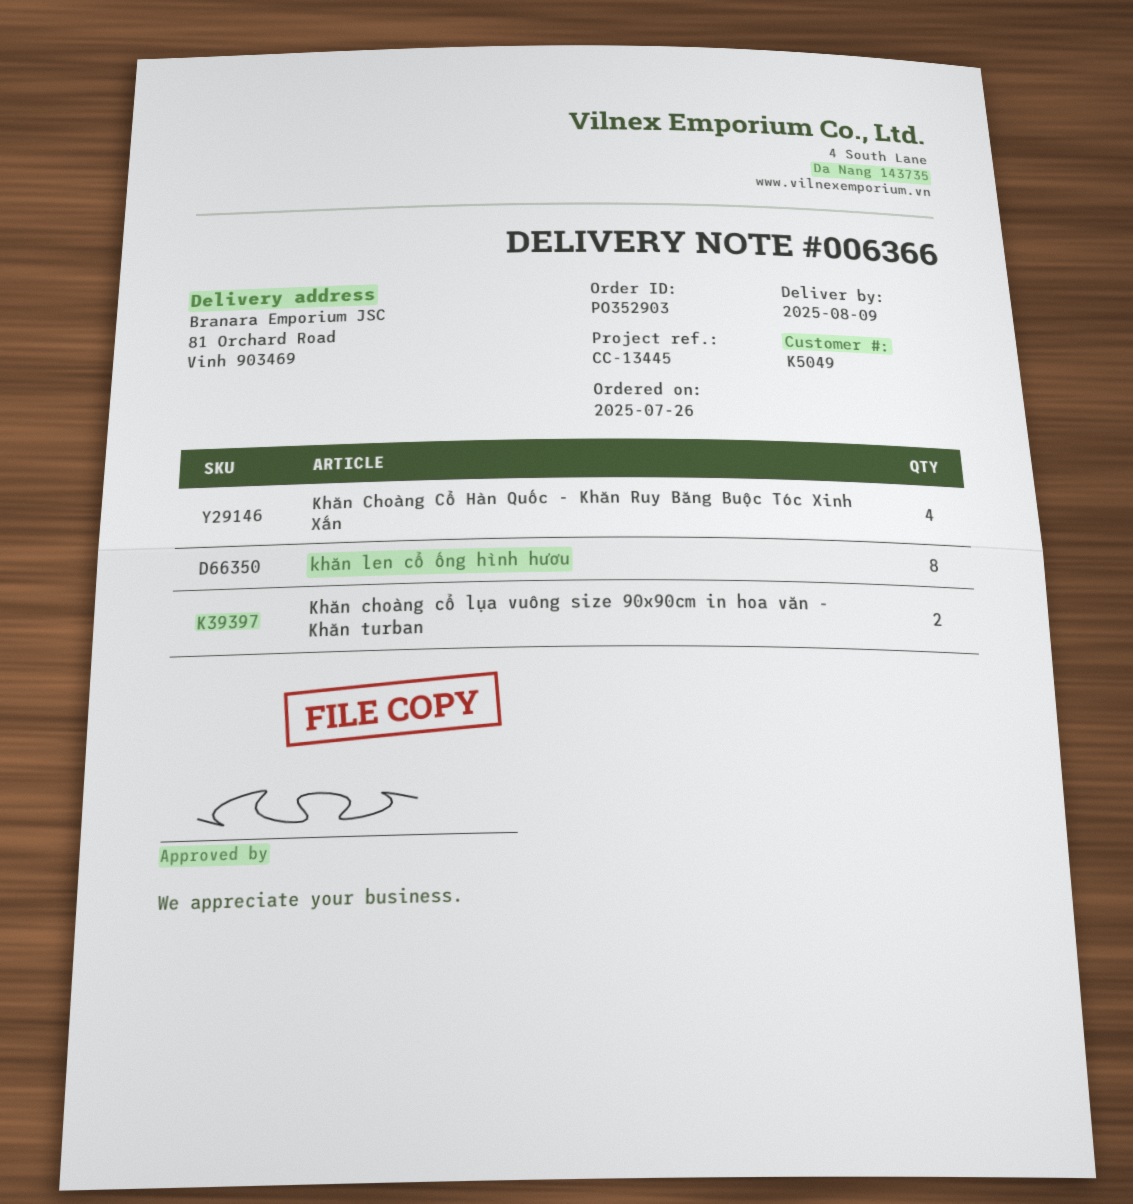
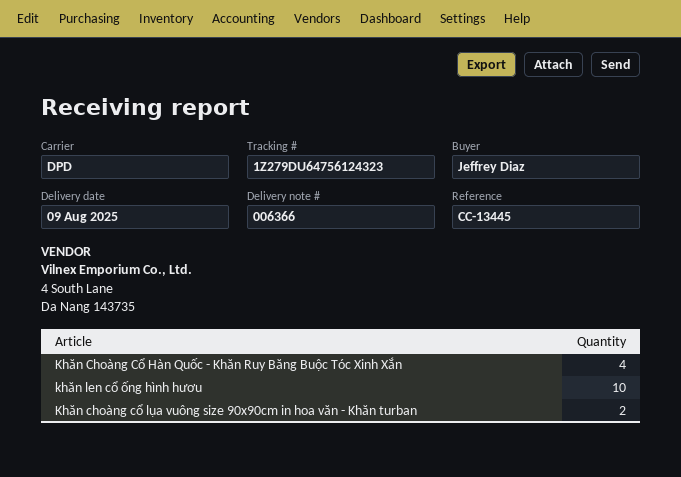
khăn len cổ ống hình hươu: 8 -> 10

